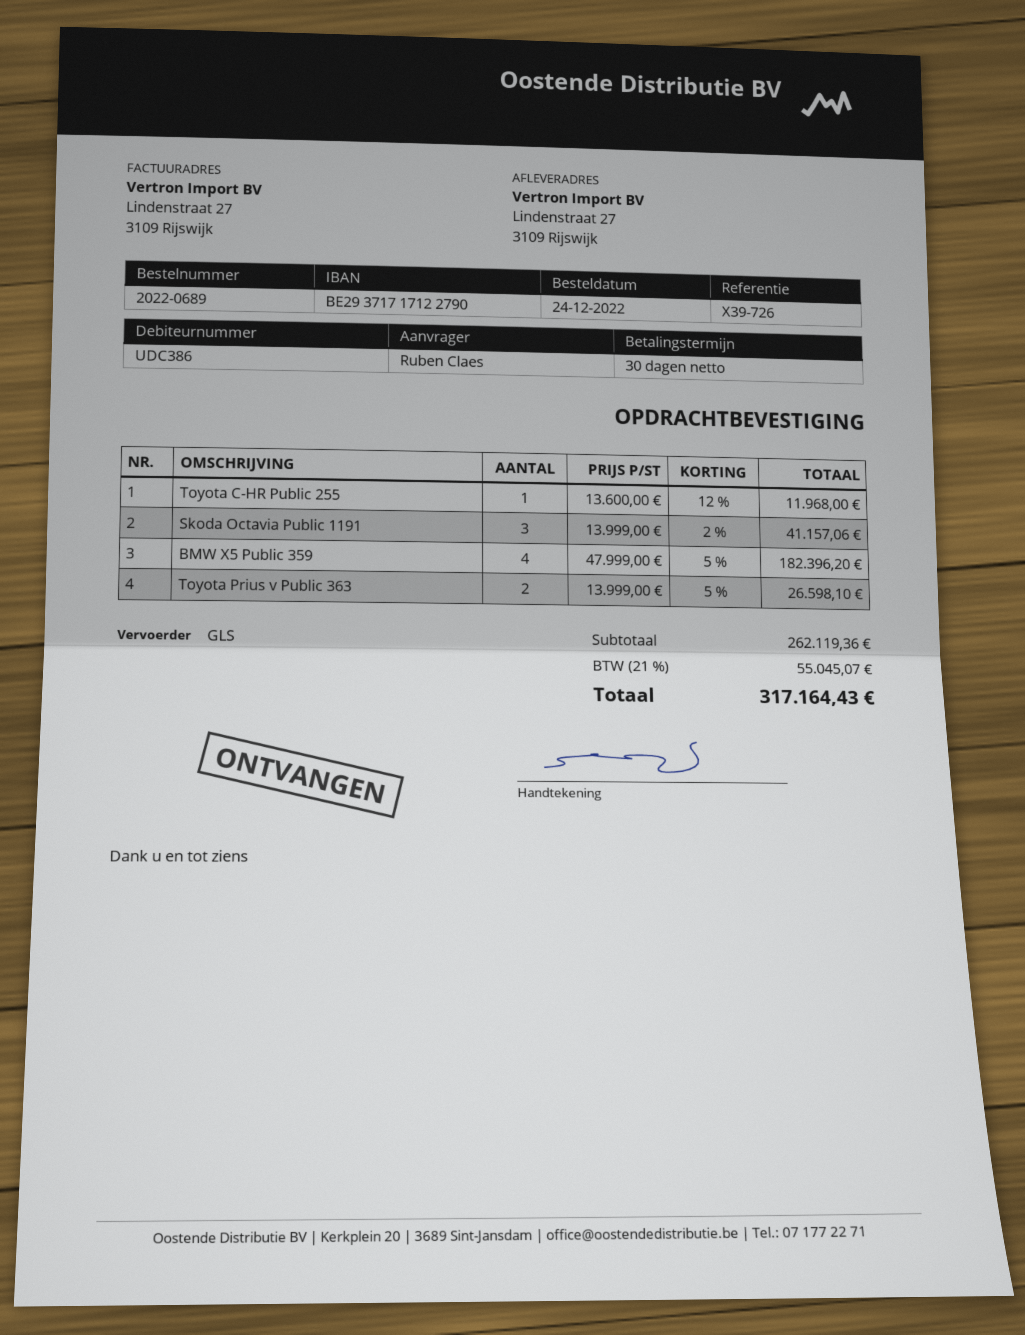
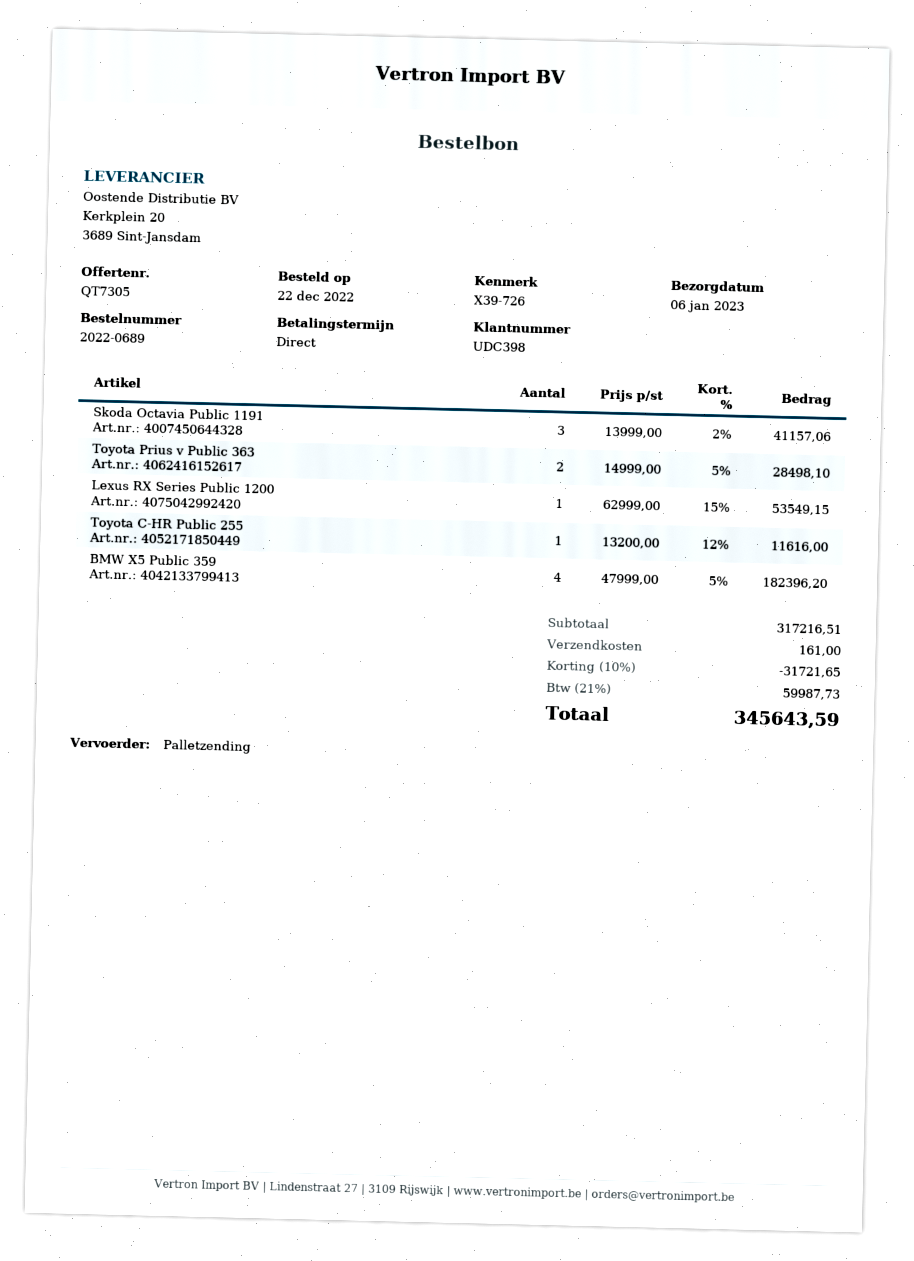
order date: 2022-12-24 -> 2022-12-22
payment terms: 30 days -> on receipt
customer number: UDC386 -> UDC398
shipping method: GLS -> pallet freight
Toyota C-HR Public 255: 1 x 13600.00 - 12% = 11968.00 -> 1 x 13200.00 - 12% = 11616.00
Toyota Prius v Public 363: 2 x 13999.00 - 5% = 26598.10 -> 2 x 14999.00 - 5% = 28498.10
Lexus RX Series Public 1200: none -> 1 x 62999.00 - 15% = 53549.15
subtotal: 262119.36 -> 317216.51
discount: none -> 10% = 31721.65
shipping: none -> 161.00
tax: 21% = 55045.07 -> 21% = 59987.73
total: 317164.43 -> 345643.59

